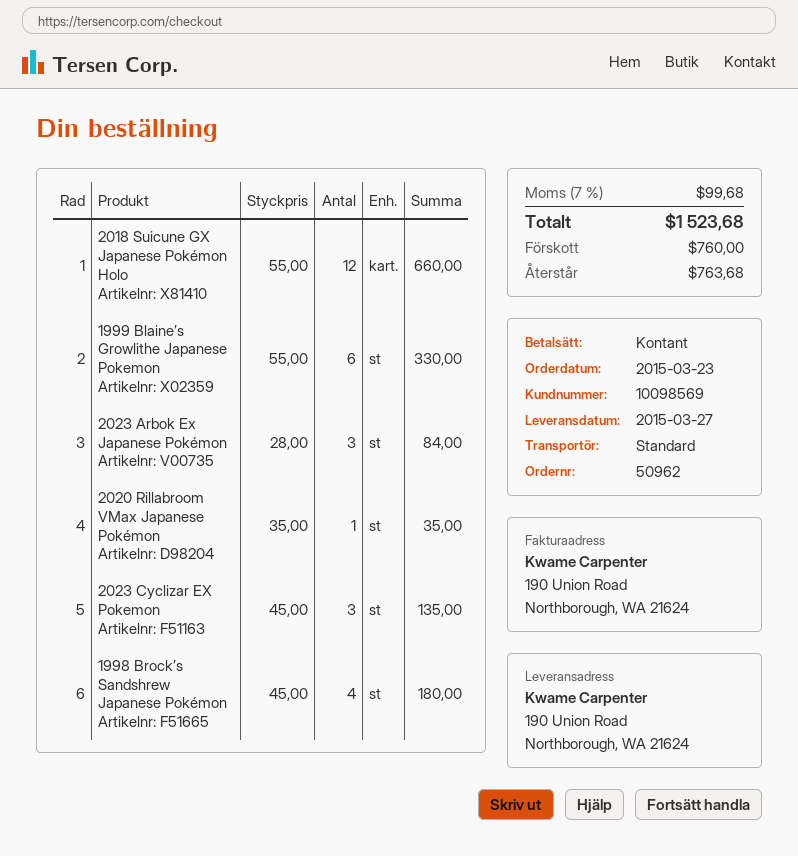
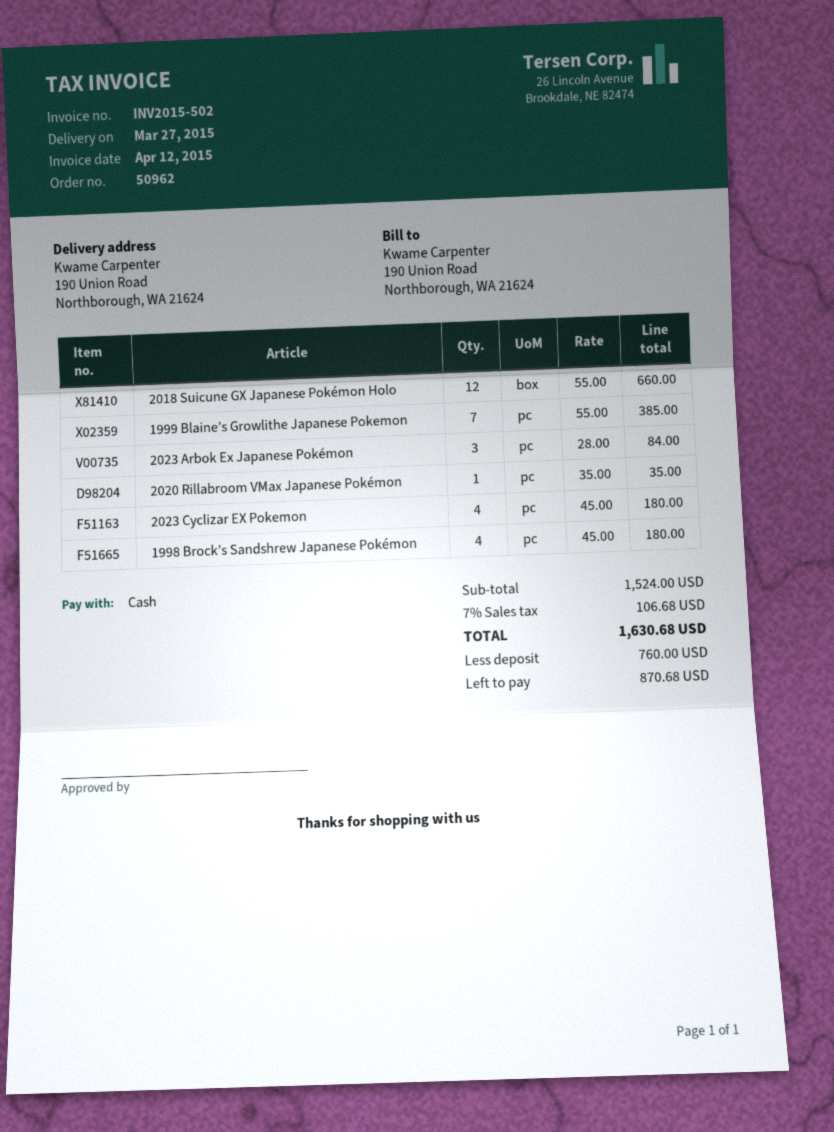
1999 Blaine’s Growlithe Japanese Pokemon: 6 x 55.00 = 330.00 -> 7 x 55.00 = 385.00
2023 Cyclizar EX Pokemon: 3 x 45.00 = 135.00 -> 4 x 45.00 = 180.00
tax: 7% = 99.68 -> 7% = 106.68
total: 1523.68 -> 1630.68
balance: 763.68 -> 870.68

